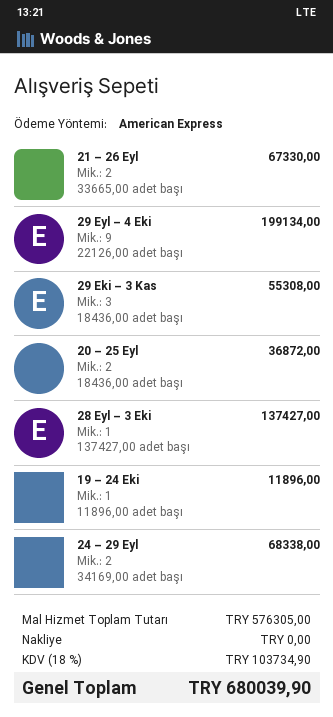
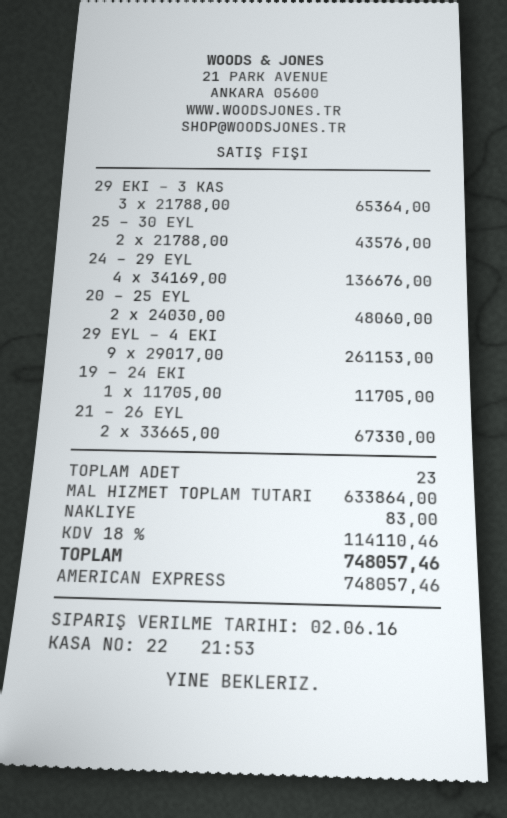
29 Eyl – 4 Eki: 9 x 22126.00 = 199134.00 -> 9 x 29017.00 = 261153.00
29 Eki – 3 Kas: 3 x 18436.00 = 55308.00 -> 3 x 21788.00 = 65364.00
20 – 25 Eyl: 2 x 18436.00 = 36872.00 -> 2 x 24030.00 = 48060.00
28 Eyl – 3 Eki: 1 x 137427.00 = 137427.00 -> none
19 – 24 Eki: 1 x 11896.00 = 11896.00 -> 1 x 11705.00 = 11705.00
24 – 29 Eyl: 2 x 34169.00 = 68338.00 -> 4 x 34169.00 = 136676.00
25 – 30 EYL: none -> 2 x 21788.00 = 43576.00
subtotal: 576305.00 -> 633864.00
shipping: 0.00 -> 83.00
tax: 18% = 103734.90 -> 18% = 114110.46
total: 680039.90 -> 748057.46

